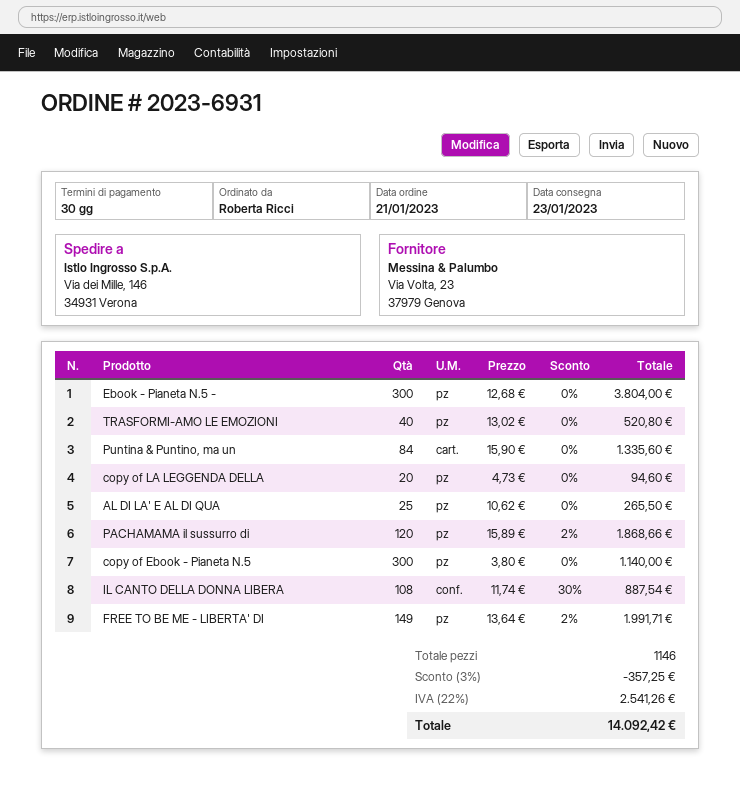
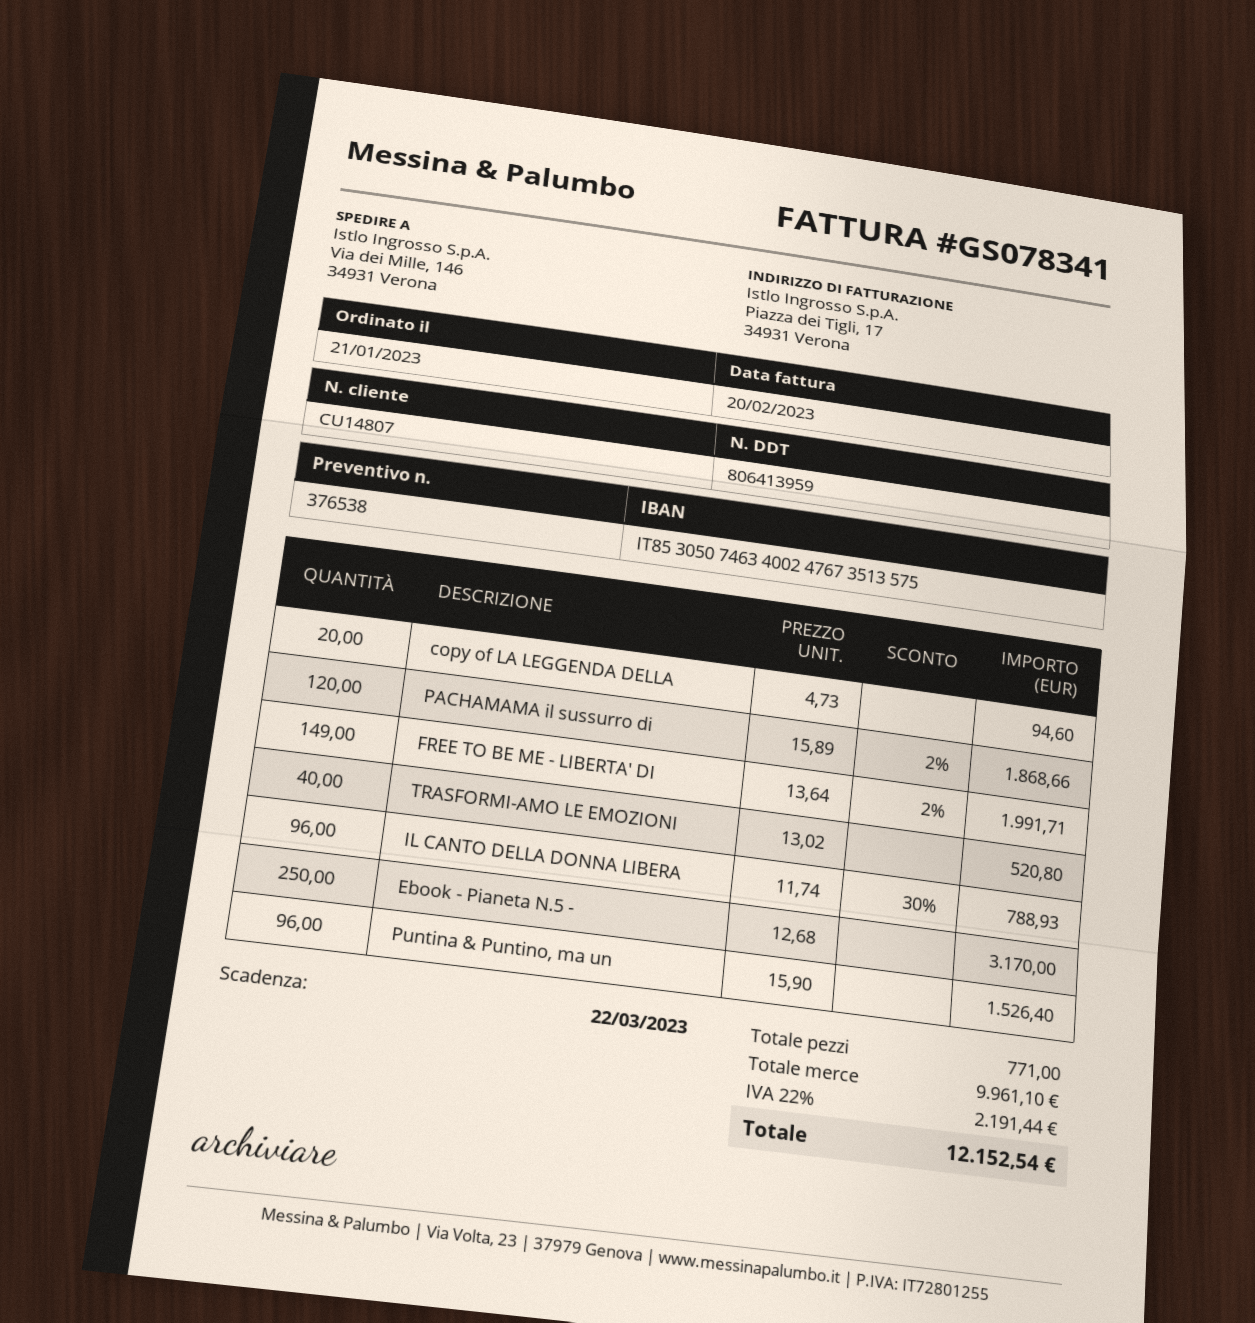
Ebook - Pianeta N.5 -: 300 x 12.68 = 3804.00 -> 250 x 12.68 = 3170.00
Puntina & Puntino, ma un: 84 x 15.90 = 1335.60 -> 96 x 15.90 = 1526.40
AL DI LA' E AL DI QUA: 25 x 10.62 = 265.50 -> none
copy of Ebook - Pianeta N.5: 300 x 3.80 = 1140.00 -> none
IL CANTO DELLA DONNA LIBERA: 108 x 11.74 - 30% = 887.54 -> 96 x 11.74 - 30% = 788.93
total quantity: 1146 -> 771
discount: 3% = 357.25 -> none
tax: 22% = 2541.26 -> 22% = 2191.44
total: 14092.42 -> 12152.54

